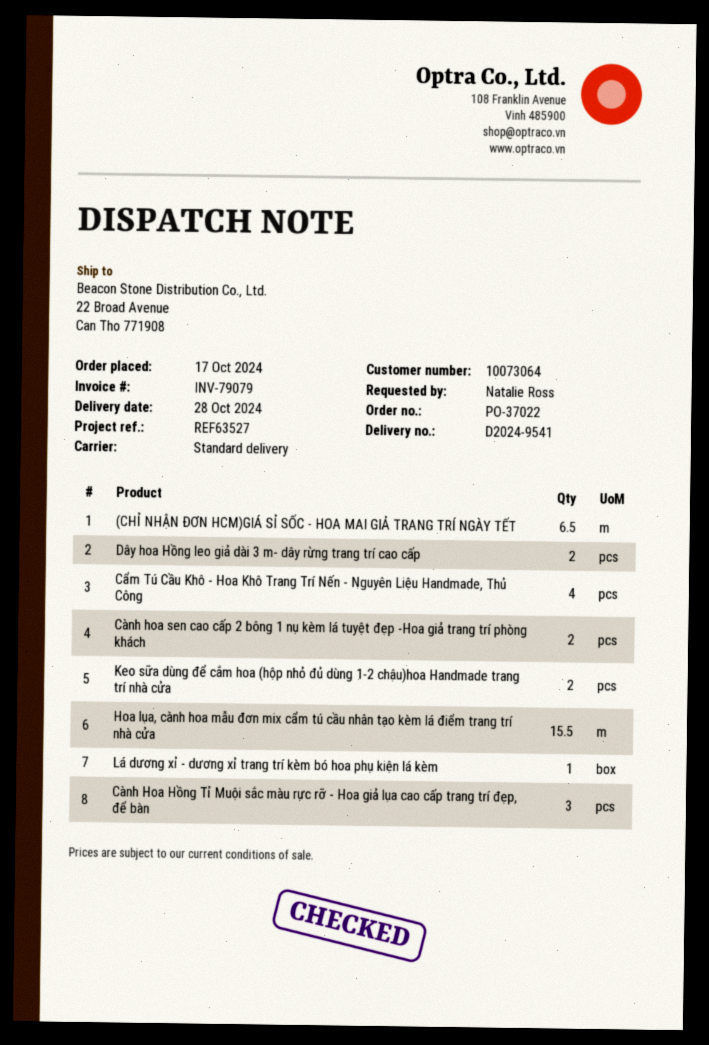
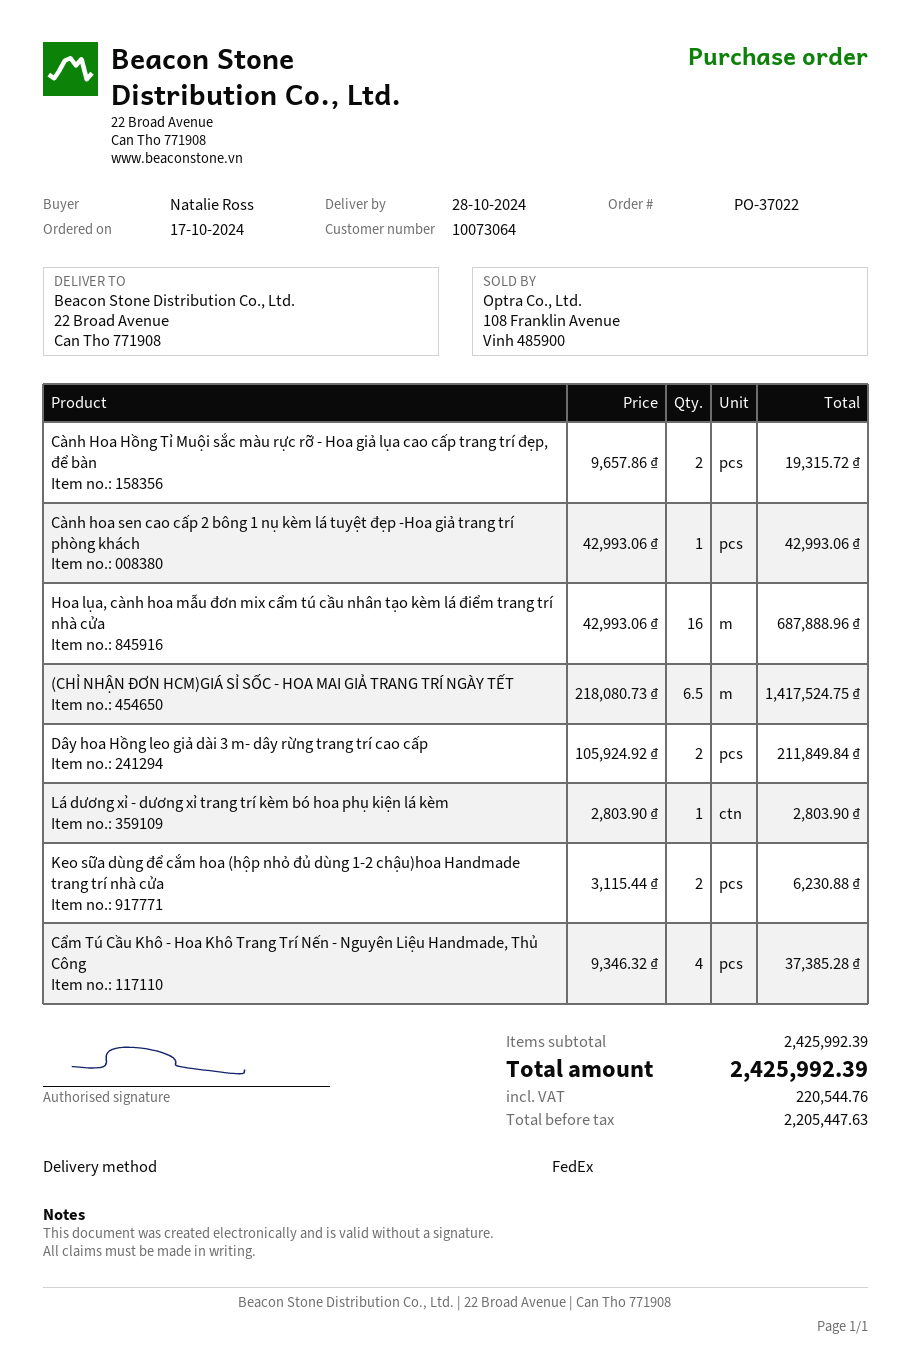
shipping method: standard -> FedEx
Cành hoa sen cao cấp 2 bông 1 nụ kèm lá tuyệt đẹp -Hoa giả trang trí phòng khách: 2 -> 1
Hoa lụa, cành hoa mẫu đơn mix cẩm tú cầu nhân tạo kèm lá điểm trang trí nhà cửa: 15.5 -> 16
Cành Hoa Hồng Tỉ Muội sắc màu rực rỡ - Hoa giả lụa cao cấp trang trí đẹp, để bàn: 3 -> 2

